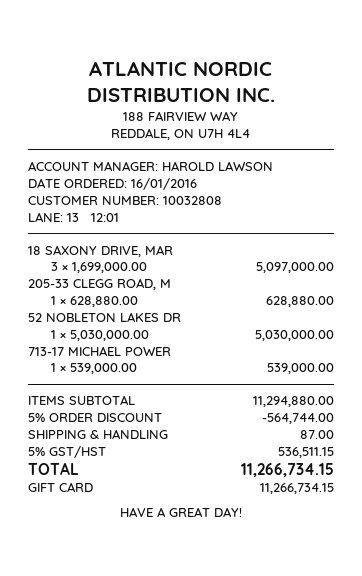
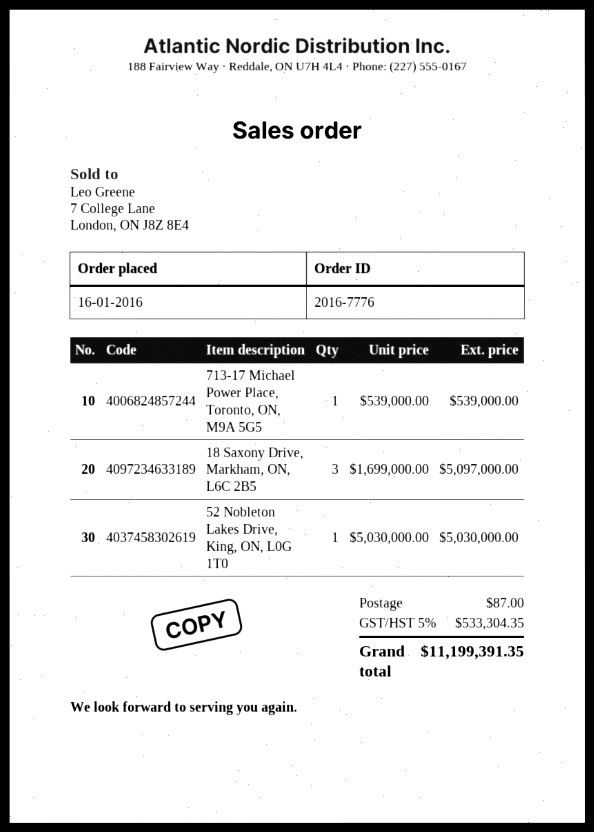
205-33 CLEGG ROAD, M: 1 x 628880.00 = 628880.00 -> none
discount: 5% = 564744.00 -> none
tax: 5% = 536511.15 -> 5% = 533304.35
total: 11266734.15 -> 11199391.35

